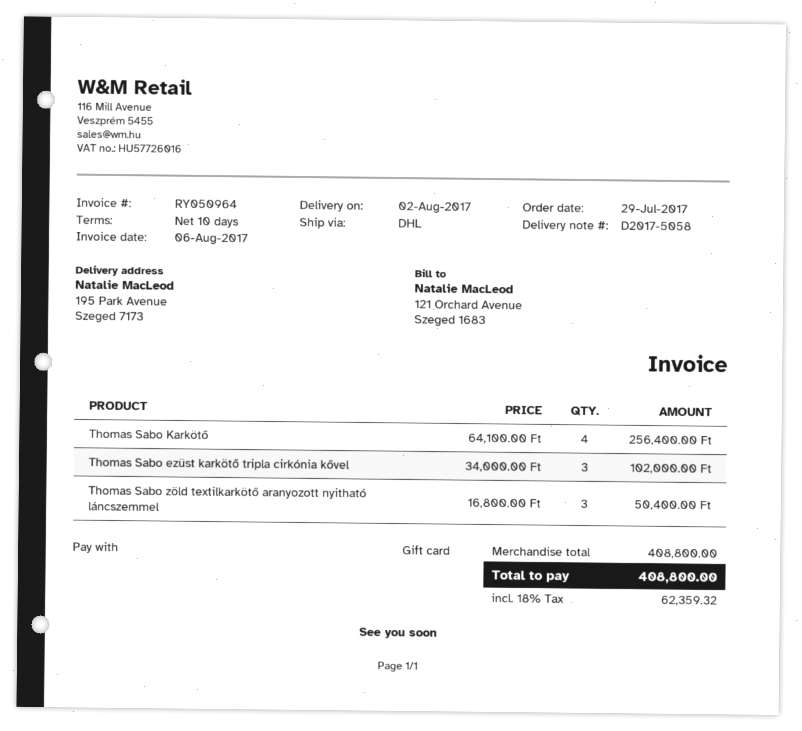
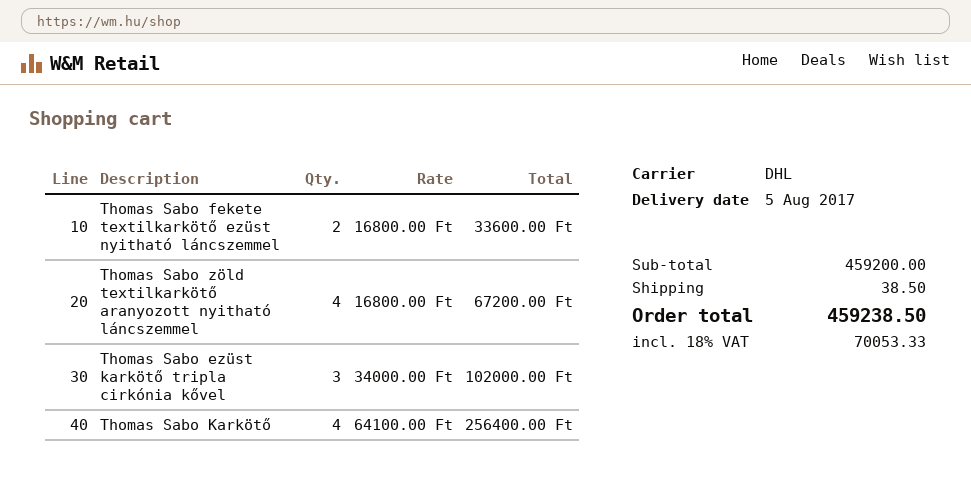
delivery date: 2017-08-02 -> 2017-08-05
Thomas Sabo zöld textilkarkötő aranyozott nyitható láncszemmel: 3 x 16800.00 = 50400.00 -> 4 x 16800.00 = 67200.00
Thomas Sabo fekete textilkarkötő ezüst nyitható láncszemmel: none -> 2 x 16800.00 = 33600.00
subtotal: 408800.00 -> 459200.00
shipping: none -> 38.50
tax: 18% = 62359.32 -> 18% = 70053.33
total: 408800.00 -> 459238.50

